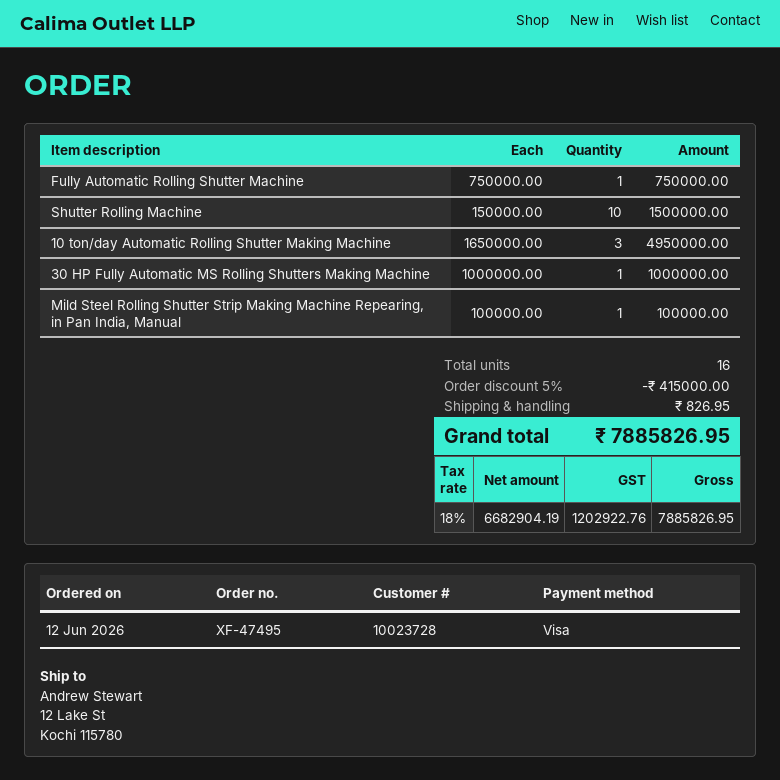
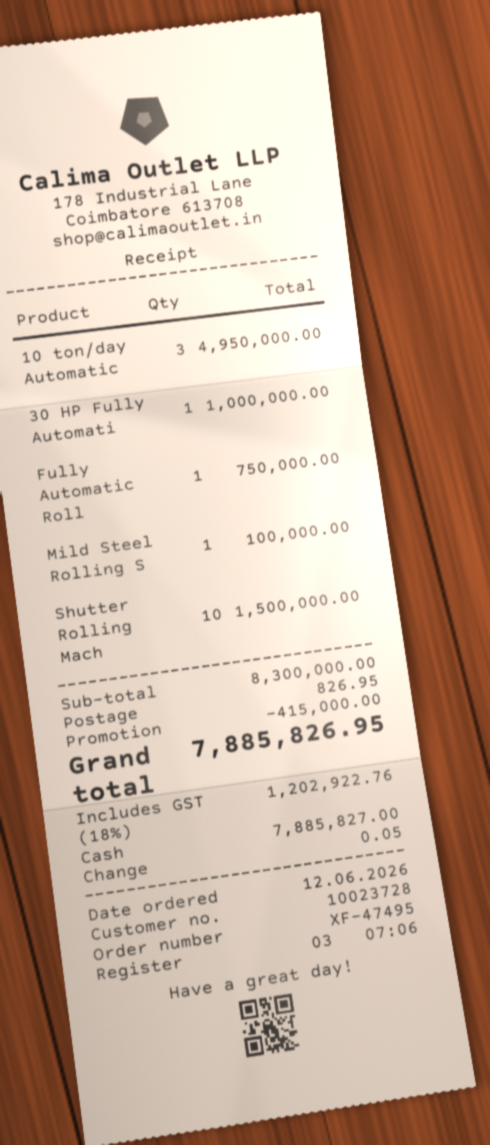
payment method: Visa -> cash

